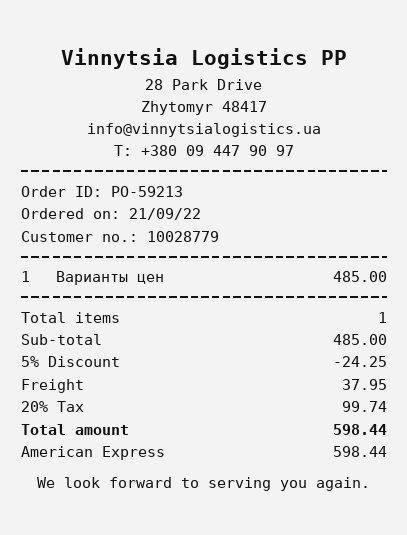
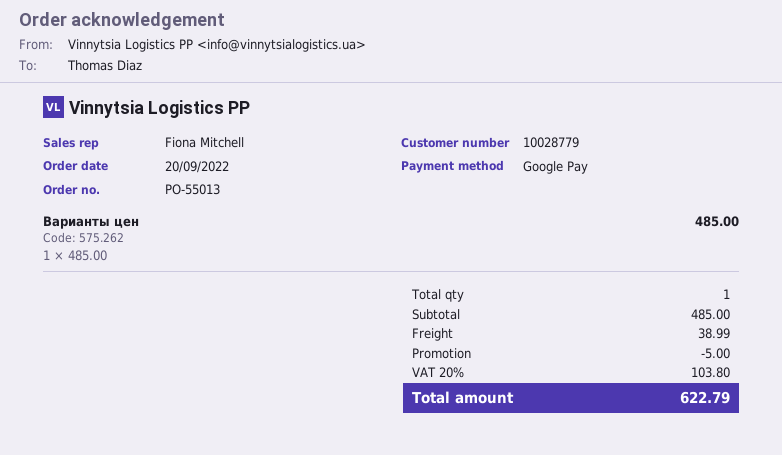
order number: PO-59213 -> PO-55013
order date: 2022-09-21 -> 2022-09-20
payment method: American Express -> Google Pay
discount: 24.25 -> 5.00
shipping: 37.95 -> 38.99
tax: 20% = 99.74 -> 20% = 103.80
total: 598.44 -> 622.79

